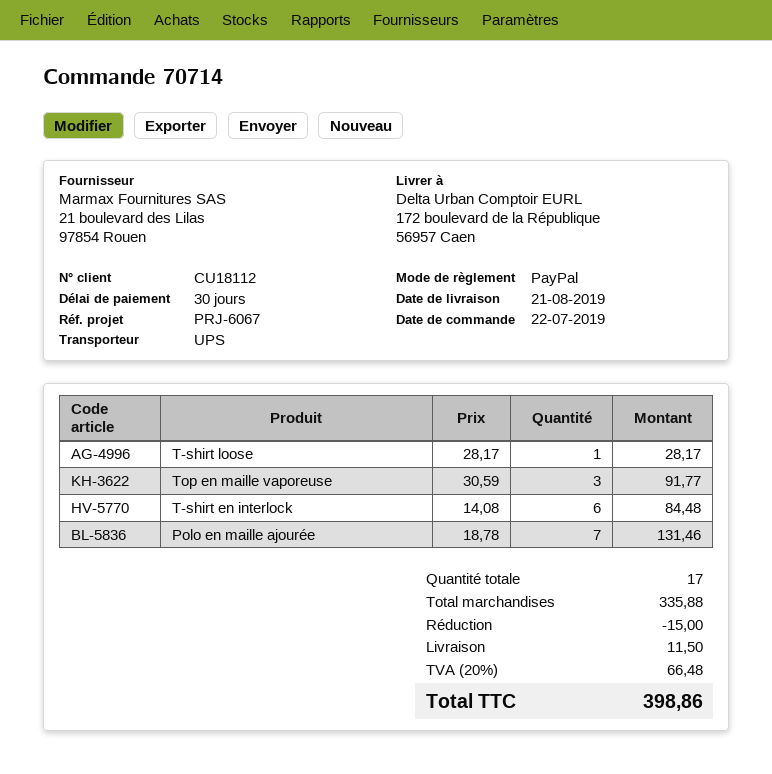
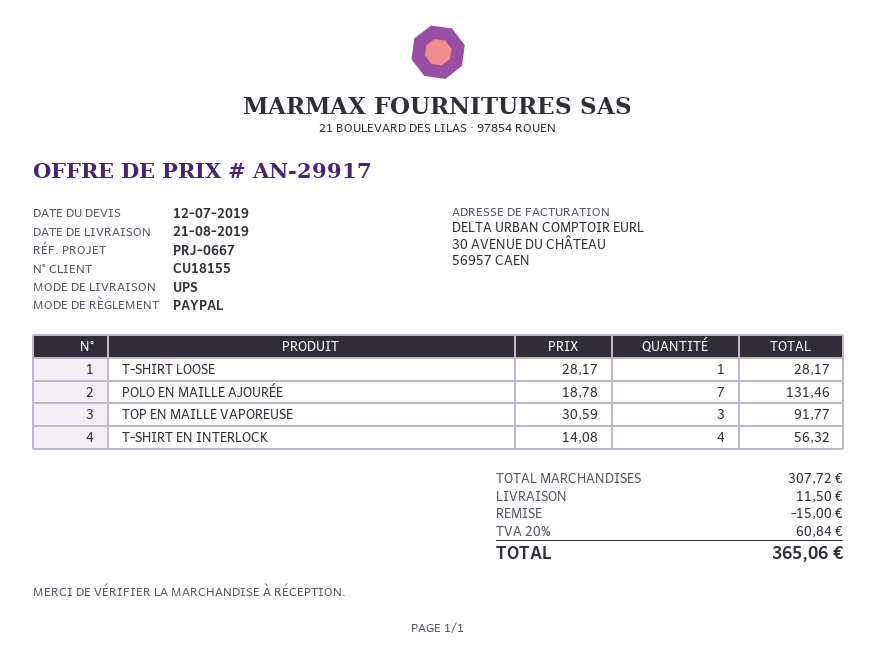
customer number: CU18112 -> CU18155
reference: PRJ-6067 -> PRJ-0667
T-shirt en interlock: 6 x 14.08 = 84.48 -> 4 x 14.08 = 56.32
subtotal: 335.88 -> 307.72
tax: 20% = 66.48 -> 20% = 60.84
total: 398.86 -> 365.06

